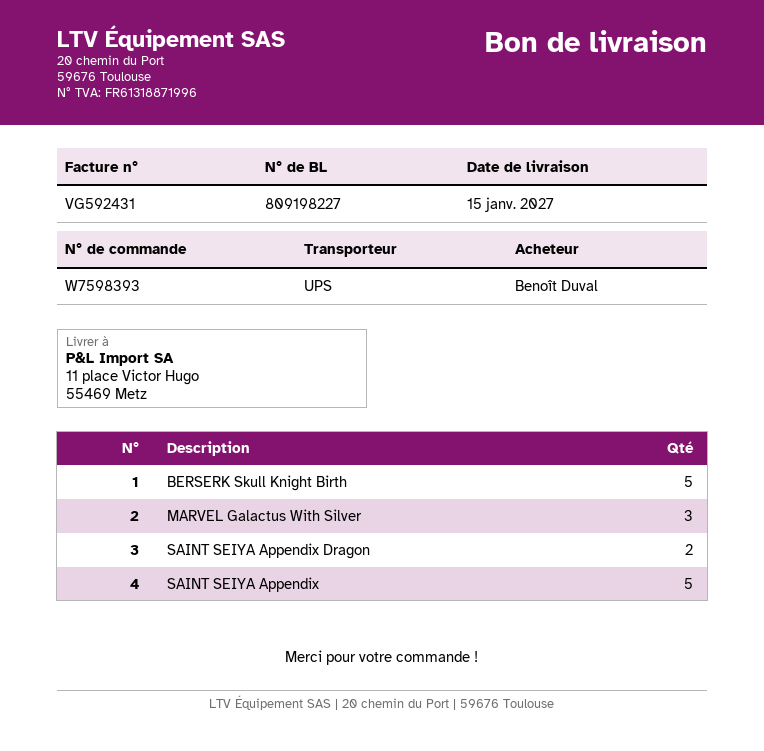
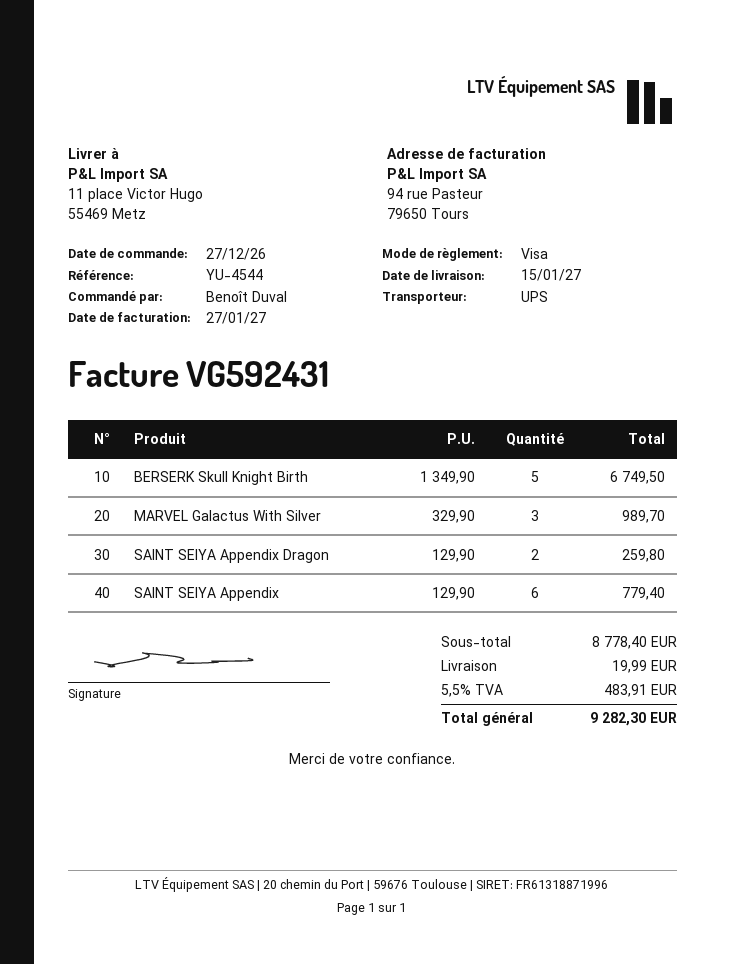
SAINT SEIYA Appendix: 5 -> 6

